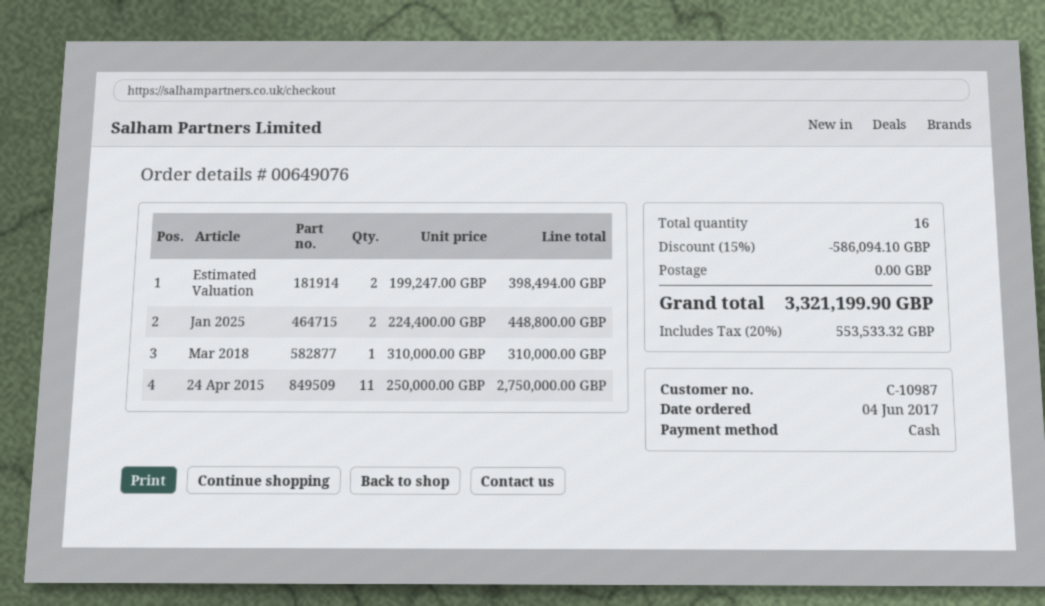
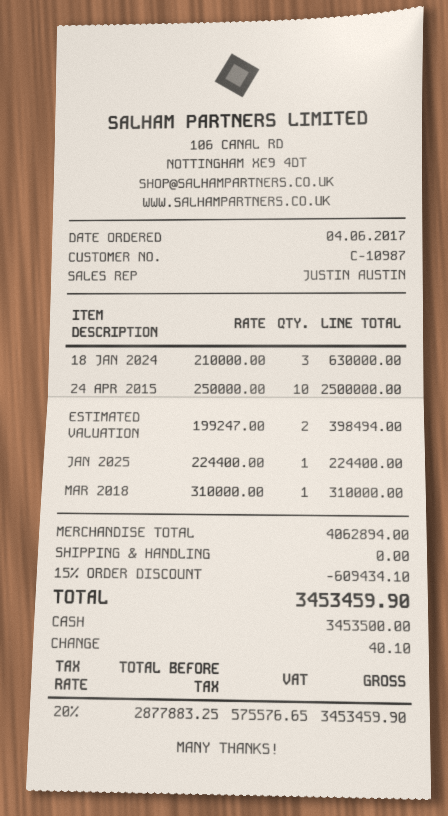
Jan 2025: 2 x 224400.00 = 448800.00 -> 1 x 224400.00 = 224400.00
24 Apr 2015: 11 x 250000.00 = 2750000.00 -> 10 x 250000.00 = 2500000.00
18 JAN 2024: none -> 3 x 210000.00 = 630000.00
discount: 15% = 586094.10 -> 15% = 609434.10
tax: 20% = 553533.32 -> 20% = 575576.65
total: 3321199.90 -> 3453459.90

